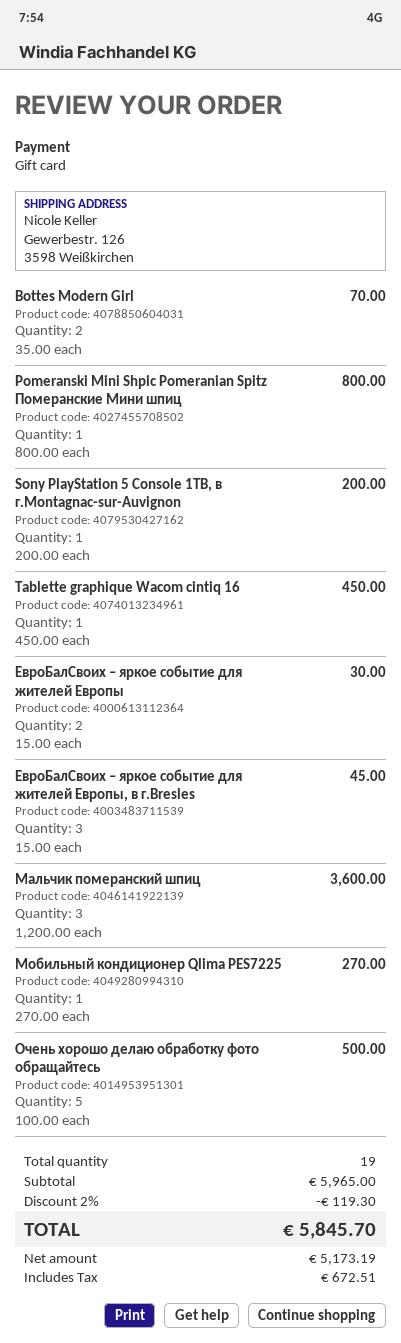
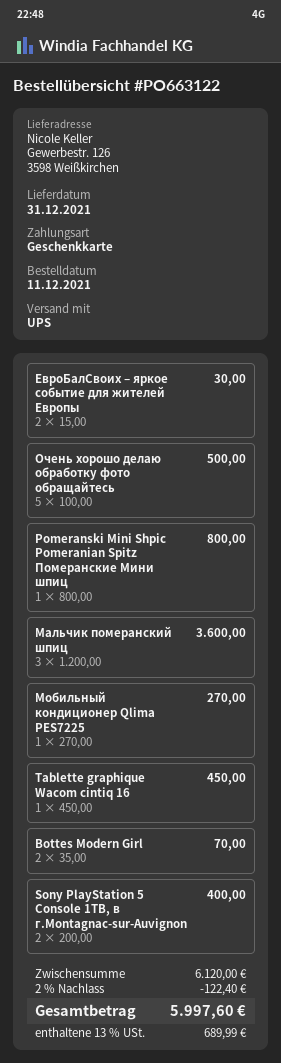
Sony PlayStation 5 Console 1TB, в г.Montagnac-sur-Auvignon: 1 x 200.00 = 200.00 -> 2 x 200.00 = 400.00
ЕвроБалСвоих – яркое событие для жителей Европы, в г.Bresles: 3 x 15.00 = 45.00 -> none
subtotal: 5965.00 -> 6120.00
discount: 2% = 119.30 -> 2% = 122.40
tax: 672.51 -> 689.99
total: 5845.70 -> 5997.60

